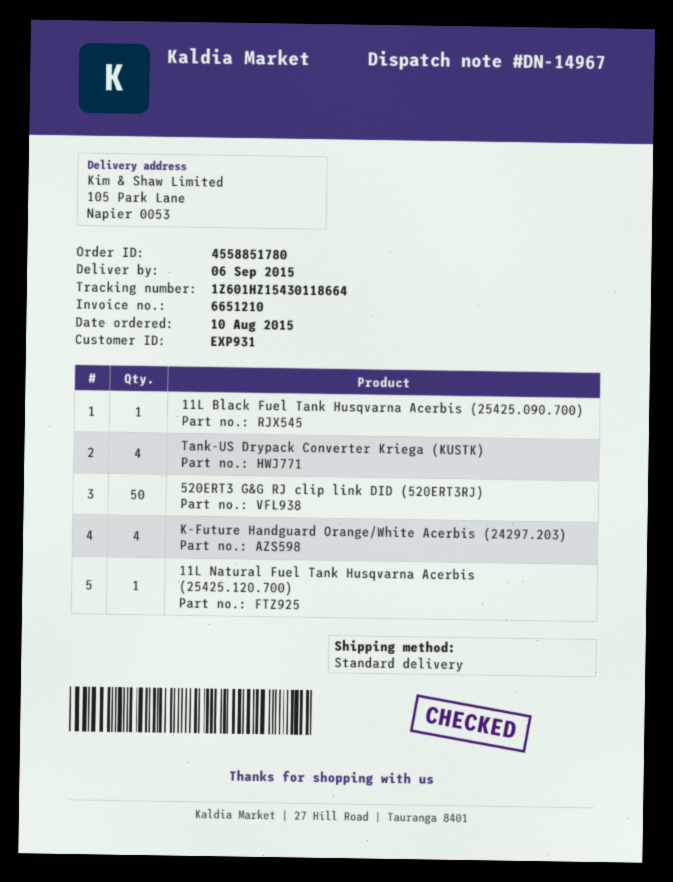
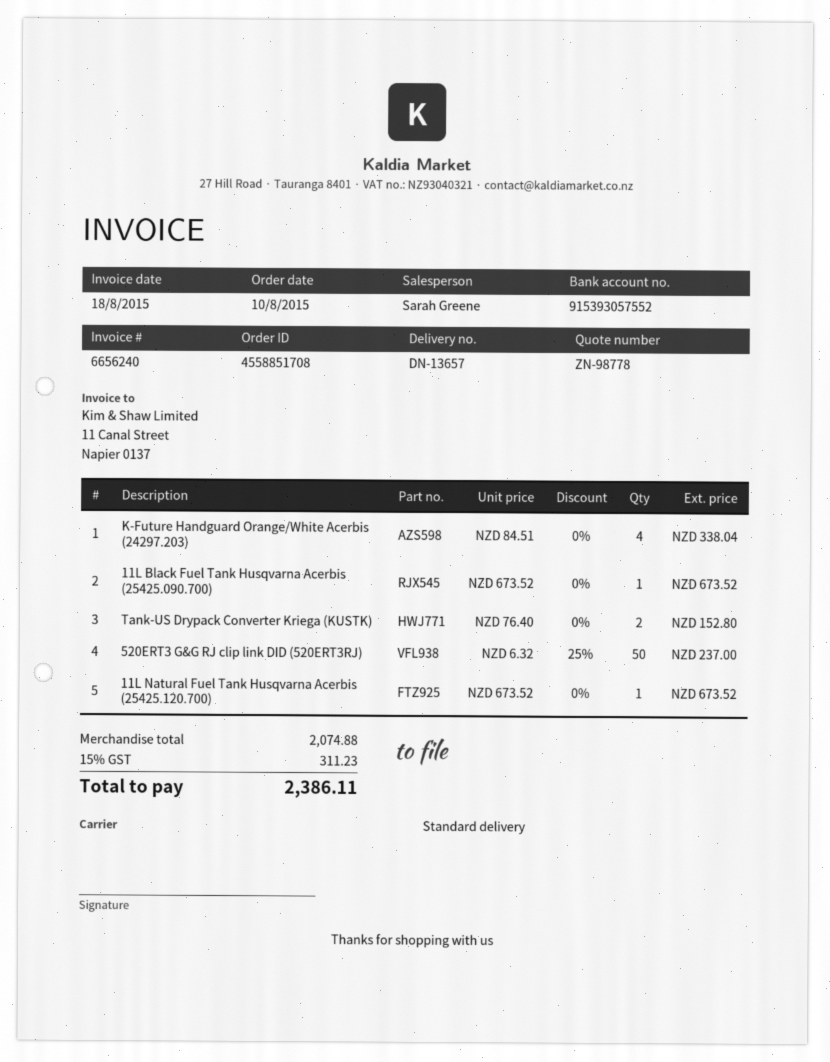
order number: 4558851780 -> 4558851708
delivery note number: DN-14967 -> DN-13657
invoice number: 6651210 -> 6656240
Tank-US Drypack Converter Kriega (KUSTK): 4 -> 2

